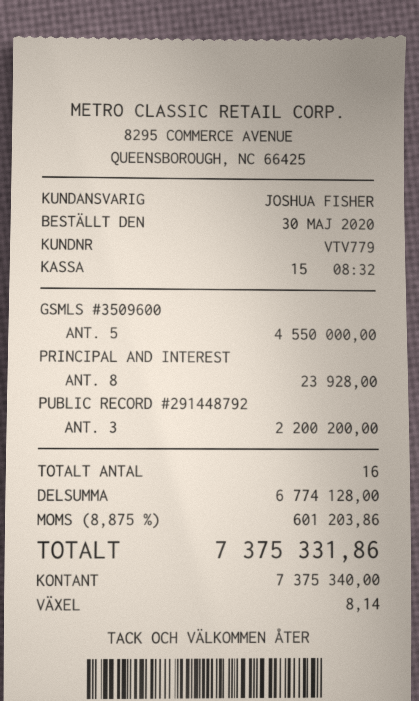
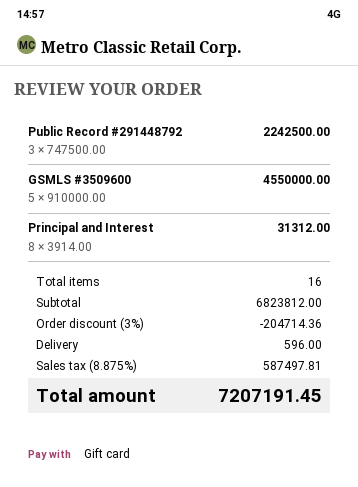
payment method: cash -> gift card
PRINCIPAL AND INTEREST: 8 for 23928.00 -> 8 for 31312.00
PUBLIC RECORD #291448792: 3 for 2200200.00 -> 3 for 2242500.00
subtotal: 6774128.00 -> 6823812.00
discount: none -> 3% = 204714.36
shipping: none -> 596.00
tax: 8.875% = 601203.86 -> 8.875% = 587497.81
total: 7375331.86 -> 7207191.45

